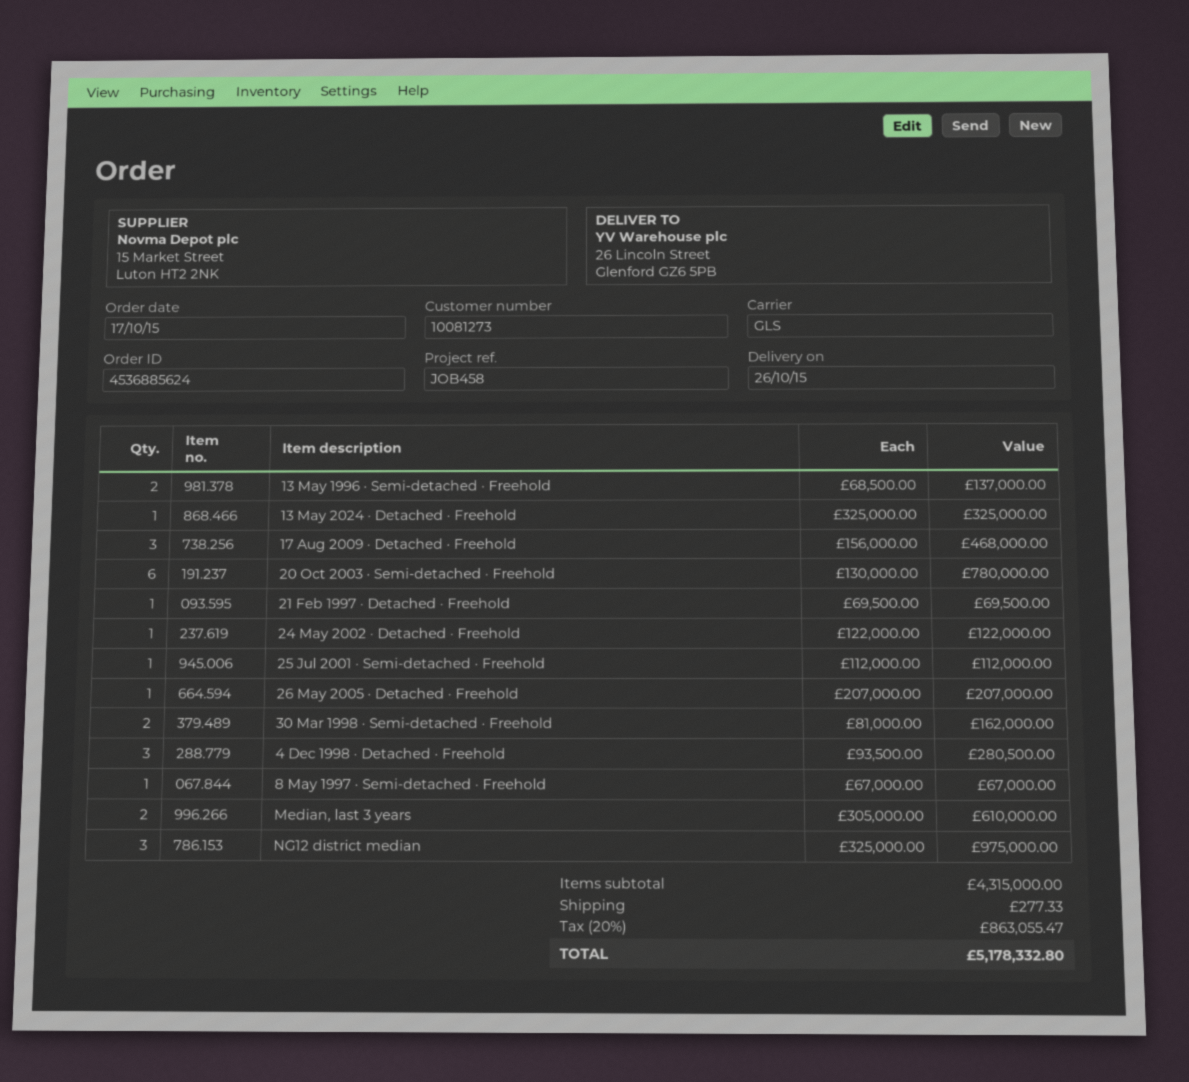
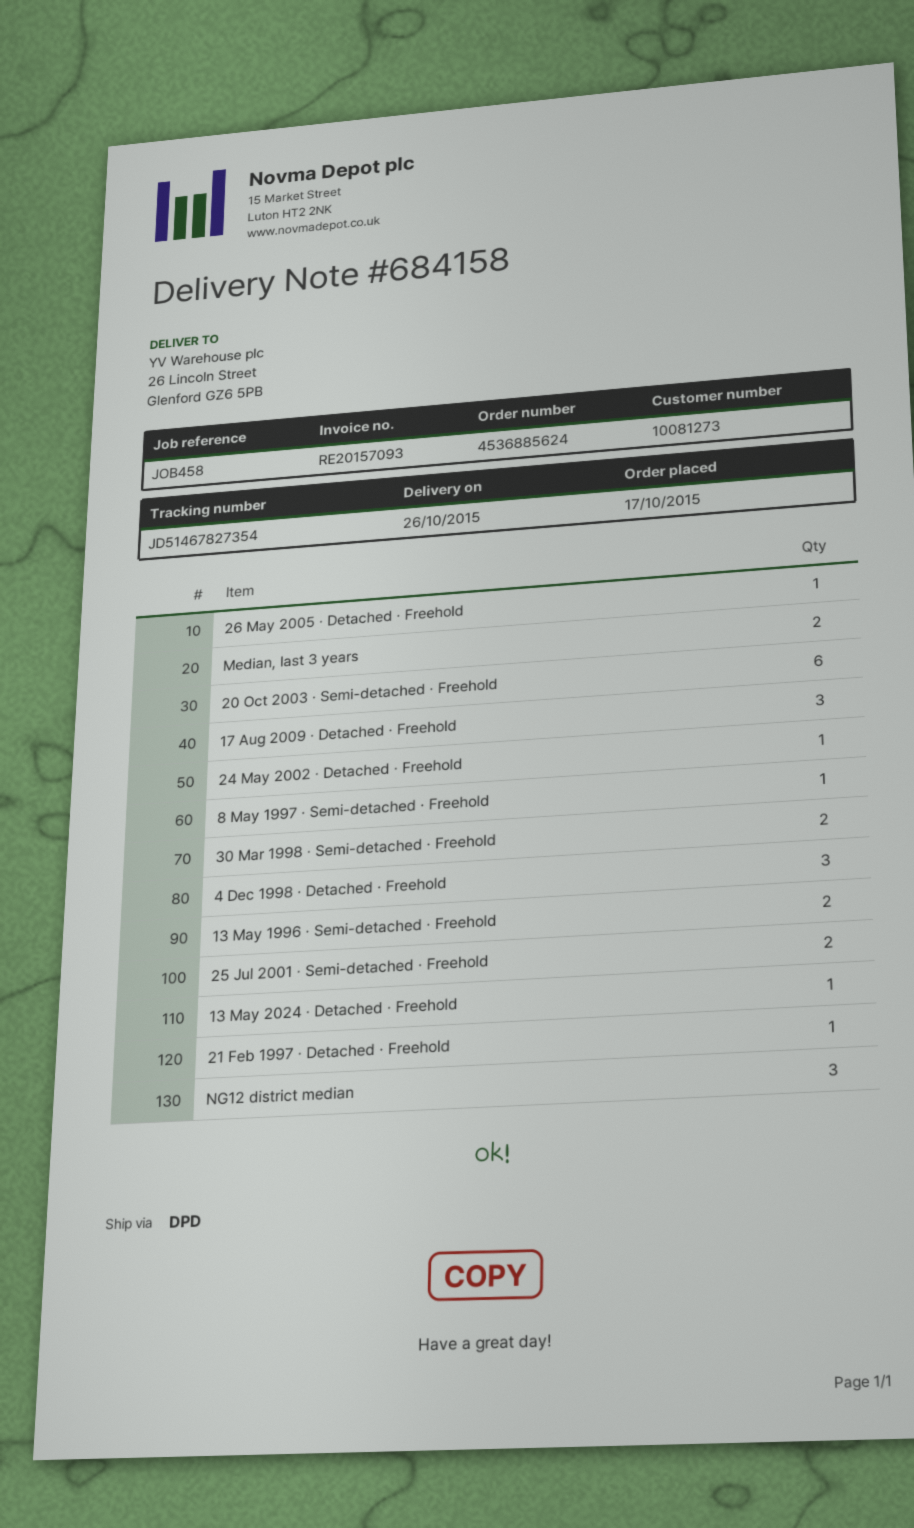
shipping method: GLS -> DPD
25 Jul 2001 · Semi-detached · Freehold: 1 -> 2

